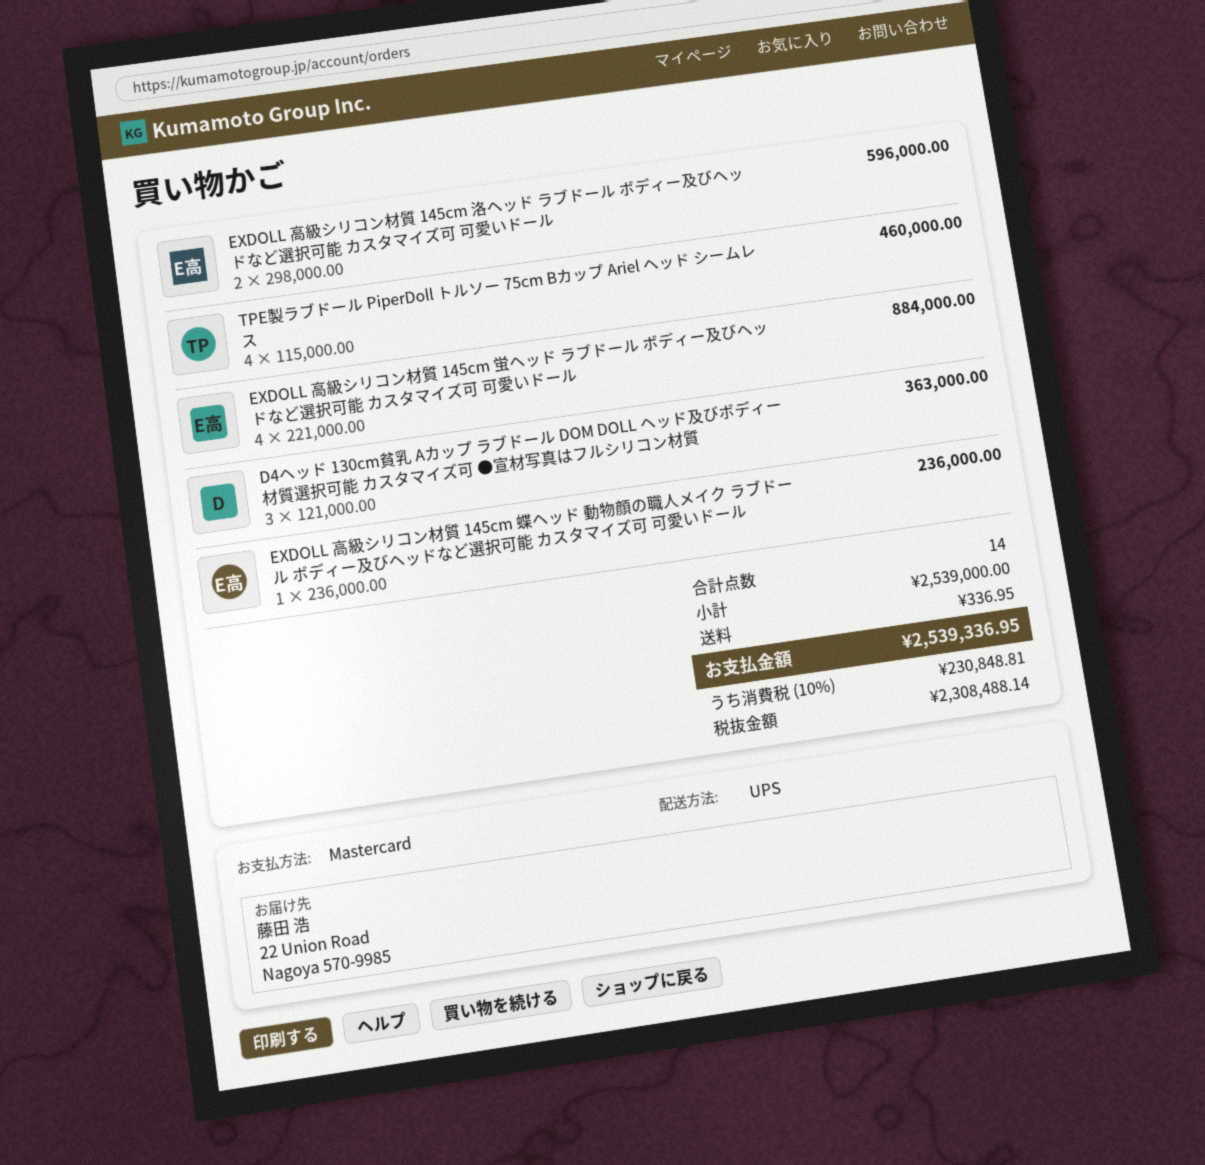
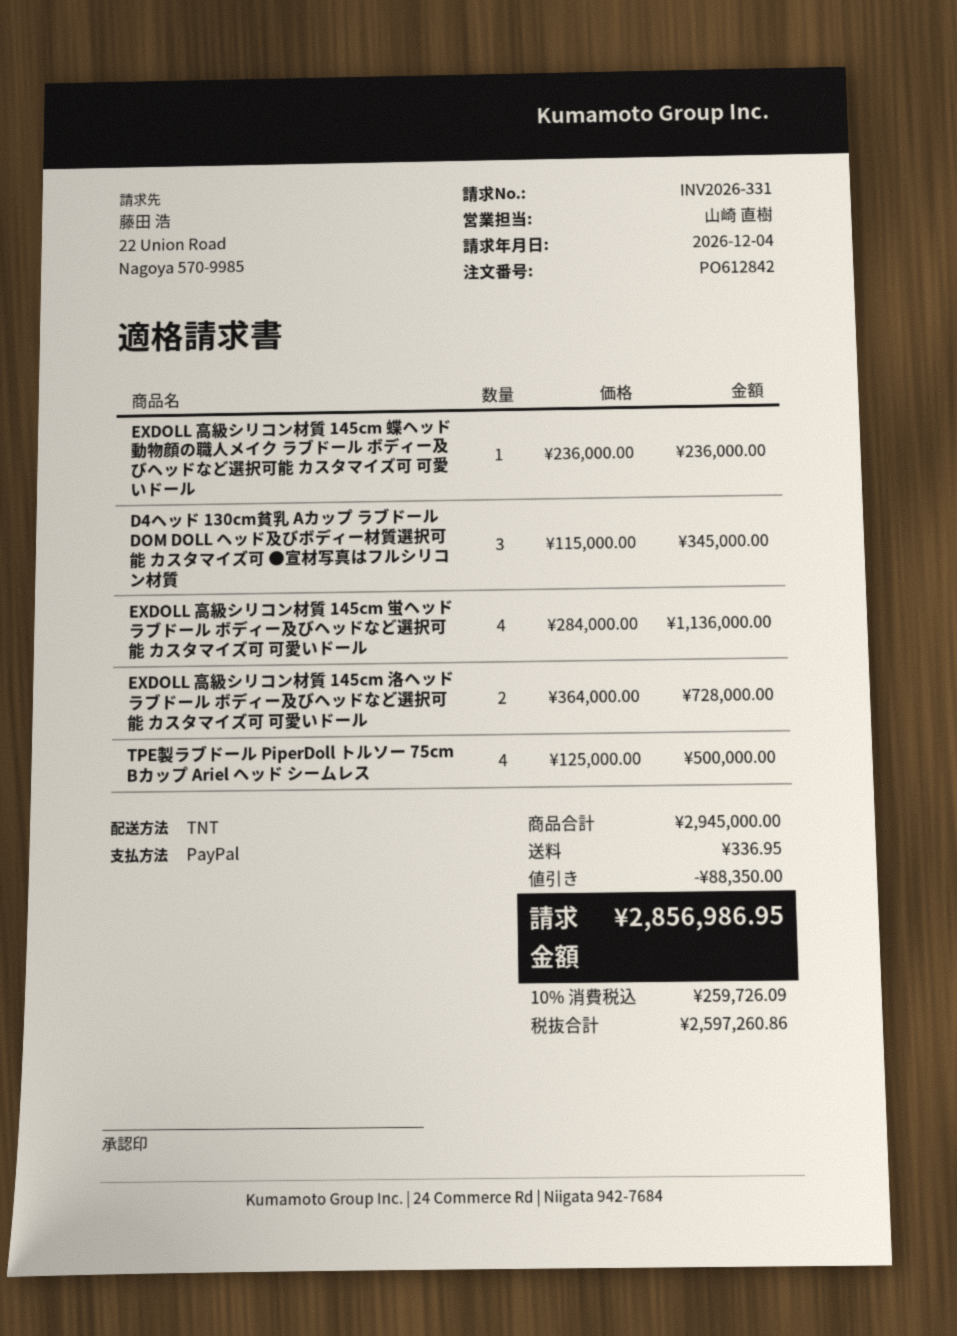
payment method: Mastercard -> PayPal
shipping method: UPS -> TNT
EXDOLL 高級シリコン材質 145cm 洛ヘッド ラブドール ボディー及びヘッドなど選択可能 カスタマイズ可 可愛いドール: 2 x 298000.00 = 596000.00 -> 2 x 364000.00 = 728000.00
TPE製ラブドール PiperDoll トルソー 75cm Bカップ Ariel ヘッド シームレス: 4 x 115000.00 = 460000.00 -> 4 x 125000.00 = 500000.00
EXDOLL 高級シリコン材質 145cm 蛍ヘッド ラブドール ボディー及びヘッドなど選択可能 カスタマイズ可 可愛いドール: 4 x 221000.00 = 884000.00 -> 4 x 284000.00 = 1136000.00
D4ヘッド 130cm貧乳 Aカップ ラブドール DOM DOLL ヘッド及びボディー材質選択可能 カスタマイズ可 ●宣材写真はフルシリコン材質: 3 x 121000.00 = 363000.00 -> 3 x 115000.00 = 345000.00
subtotal: 2539000.00 -> 2945000.00
discount: none -> 88350.00
net: 2308488.14 -> 2597260.86
tax: 10% = 230848.81 -> 10% = 259726.09
total: 2539336.95 -> 2856986.95

